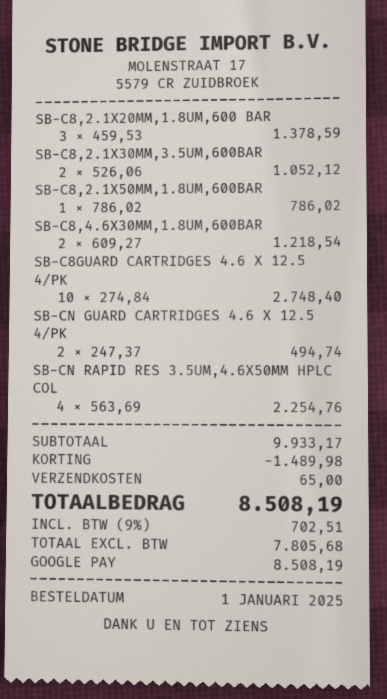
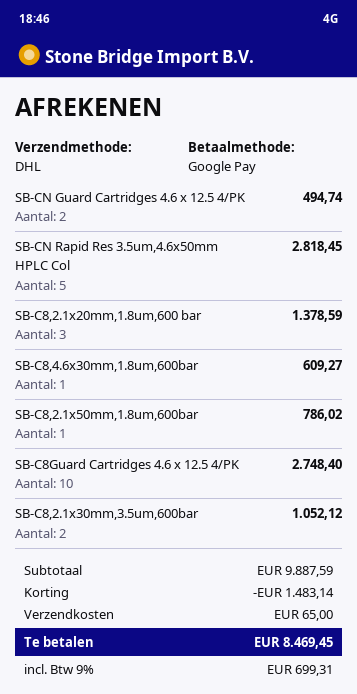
SB-C8,4.6X30MM,1.8UM,600BAR: 2 for 1218.54 -> 1 for 609.27
SB-CN RAPID RES 3.5UM,4.6X50MM HPLC COL: 4 for 2254.76 -> 5 for 2818.45
subtotal: 9933.17 -> 9887.59
discount: 1489.98 -> 1483.14
tax: 9% = 702.51 -> 9% = 699.31
total: 8508.19 -> 8469.45

